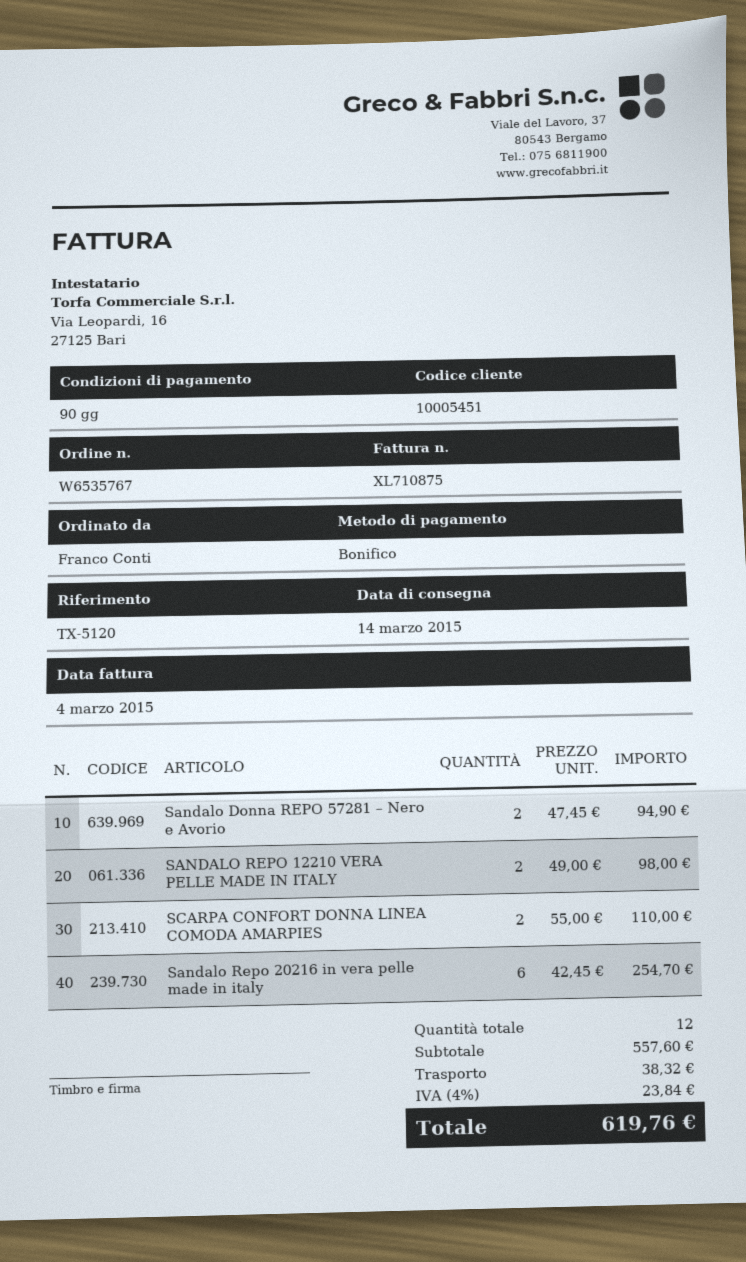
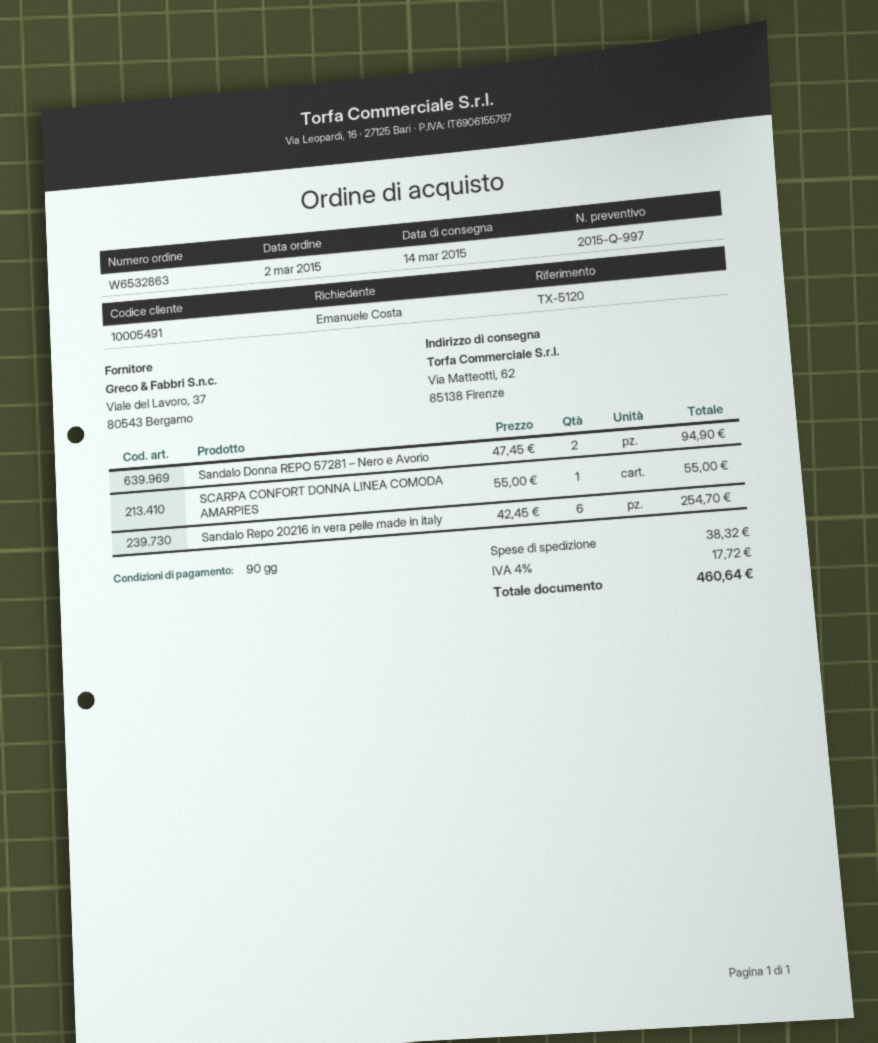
order number: W6535767 -> W6532863
customer number: 10005451 -> 10005491
ordered by: Franco Conti -> Emanuele Costa
SANDALO REPO 12210 VERA PELLE MADE IN ITALY: 2 x 49.00 = 98.00 -> none
SCARPA CONFORT DONNA LINEA COMODA AMARPIES: 2 x 55.00 = 110.00 -> 1 x 55.00 = 55.00
tax: 4% = 23.84 -> 4% = 17.72
total: 619.76 -> 460.64

